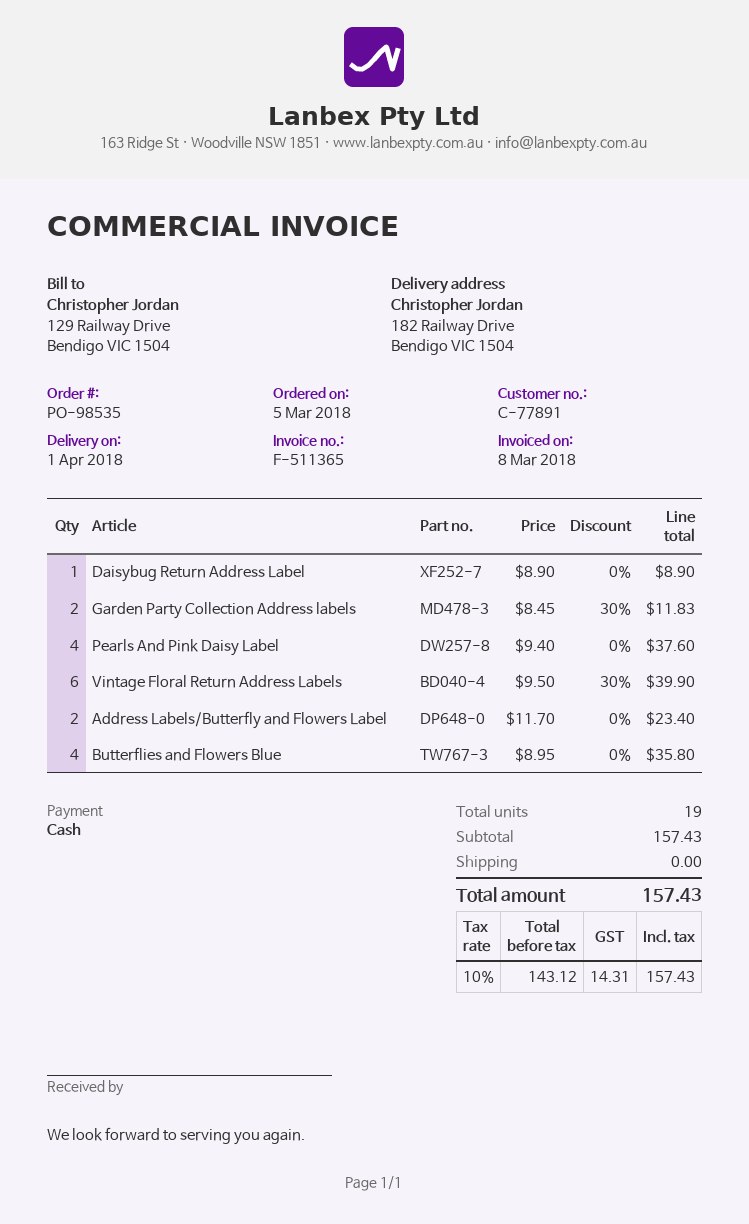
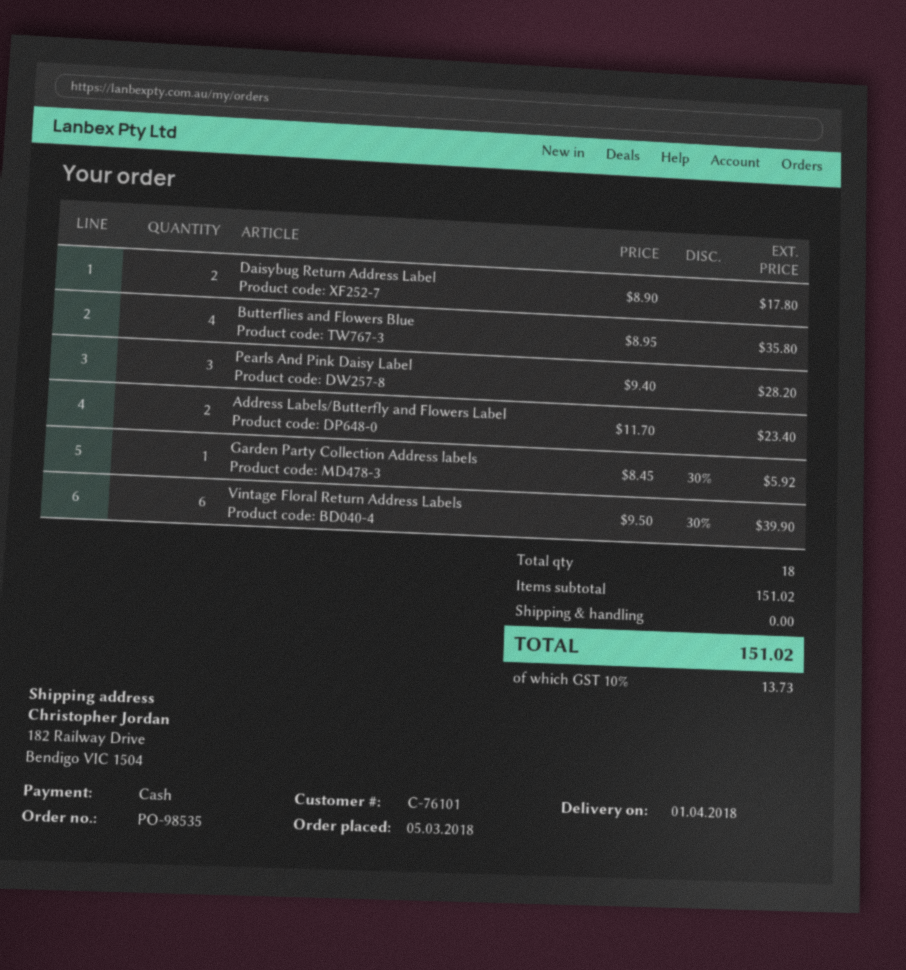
customer number: C-77891 -> C-76101
Daisybug Return Address Label: 1 x 8.90 = 8.90 -> 2 x 8.90 = 17.80
Garden Party Collection Address labels: 2 x 8.45 - 30% = 11.83 -> 1 x 8.45 - 30% = 5.92
Pearls And Pink Daisy Label: 4 x 9.40 = 37.60 -> 3 x 9.40 = 28.20
total quantity: 19 -> 18
subtotal: 157.43 -> 151.02
tax: 10% = 14.31 -> 10% = 13.73
total: 157.43 -> 151.02

